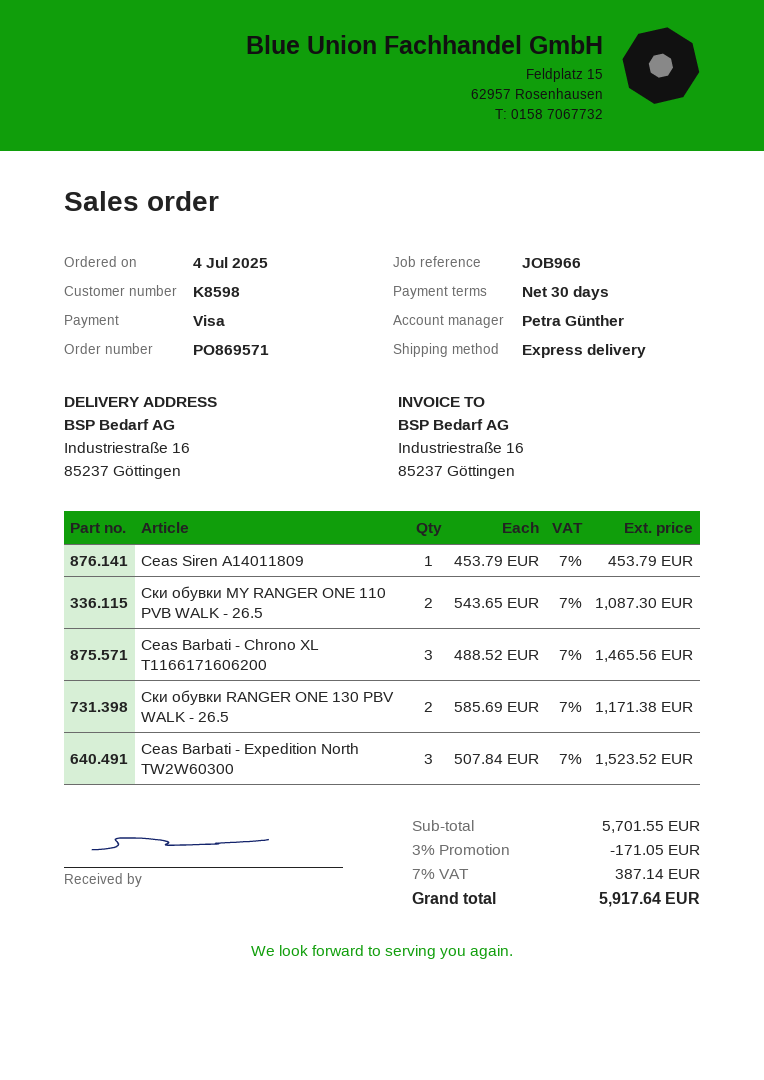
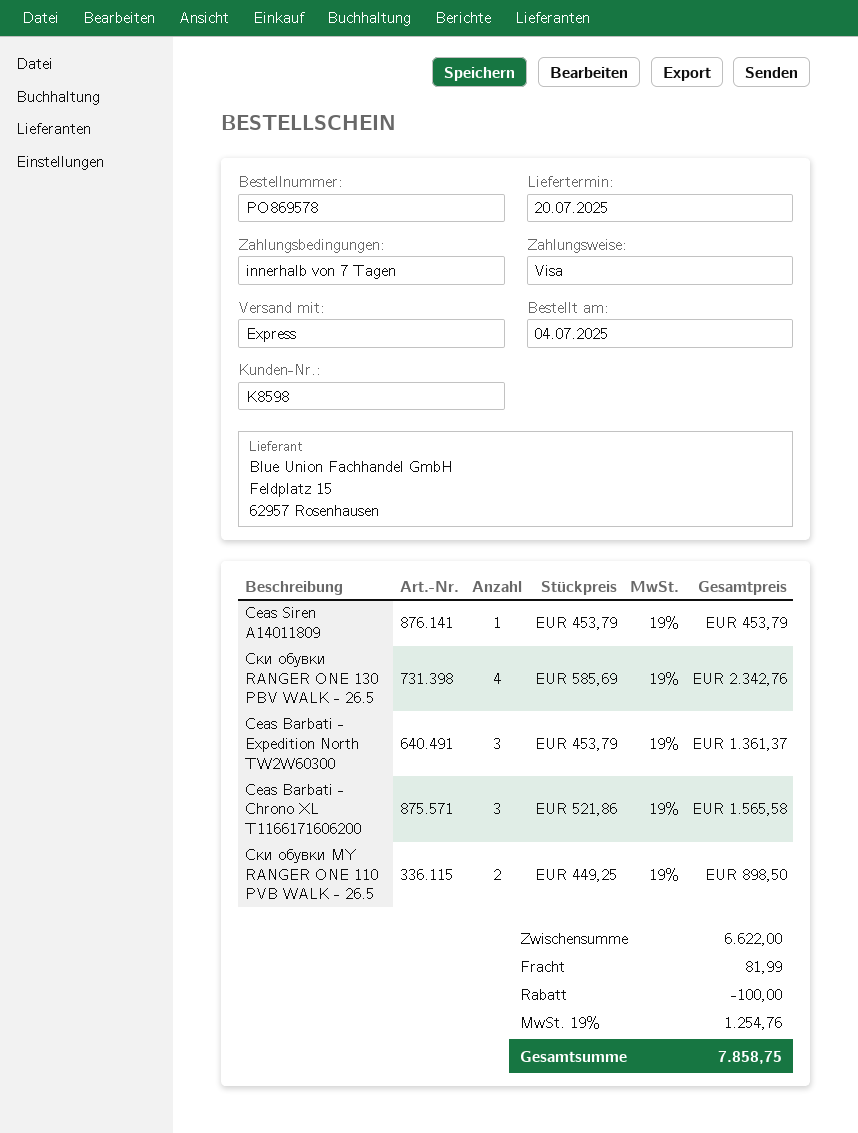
order number: PO869571 -> PO869578
payment terms: 30 days -> 7 days
Ски обувки MY RANGER ONE 110 PVB WALK - 26.5: 2 x 543.65 = 1087.30 -> 2 x 449.25 = 898.50
Ceas Barbati - Chrono XL T1166171606200: 3 x 488.52 = 1465.56 -> 3 x 521.86 = 1565.58
Ски обувки RANGER ONE 130 PBV WALK - 26.5: 2 x 585.69 = 1171.38 -> 4 x 585.69 = 2342.76
Ceas Barbati - Expedition North TW2W60300: 3 x 507.84 = 1523.52 -> 3 x 453.79 = 1361.37
subtotal: 5701.55 -> 6622.00
discount: 171.05 -> 100.00
shipping: none -> 81.99
tax: 7% = 387.14 -> 19% = 1254.76
total: 5917.64 -> 7858.75

